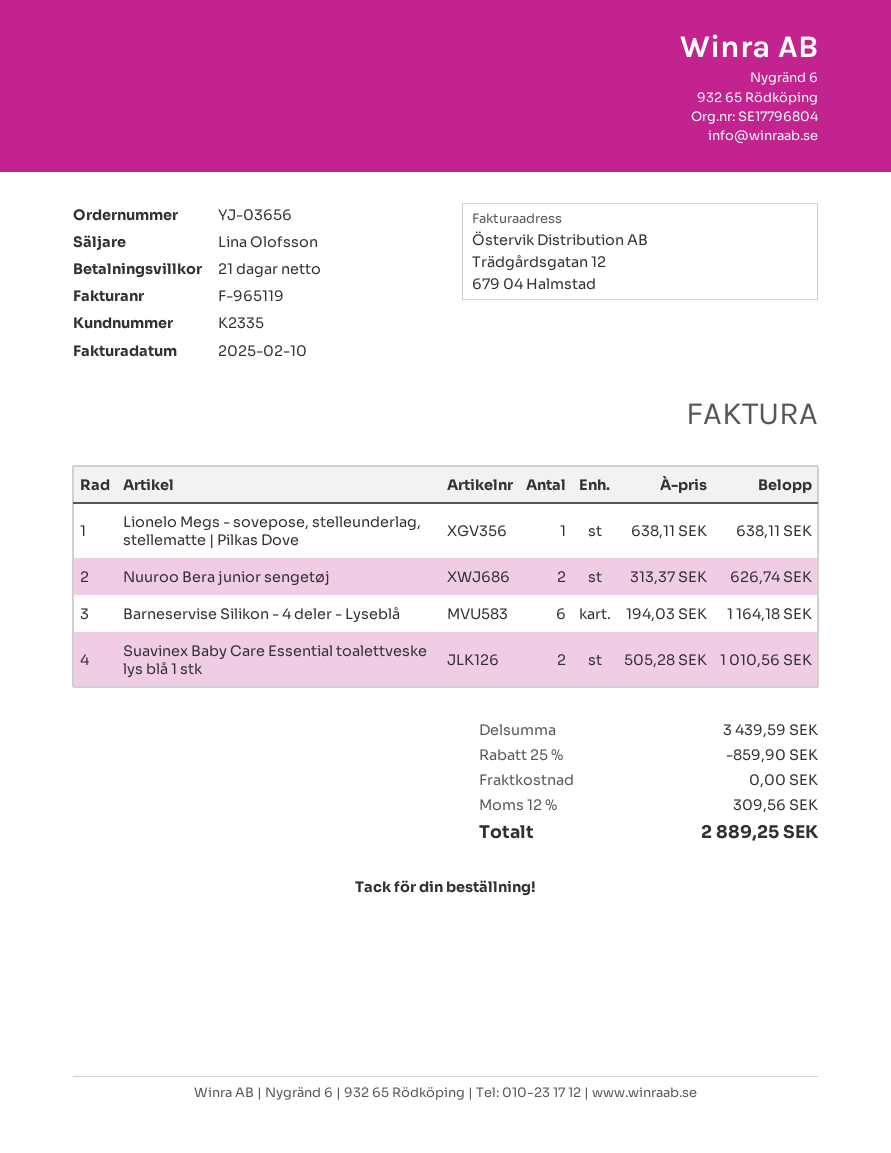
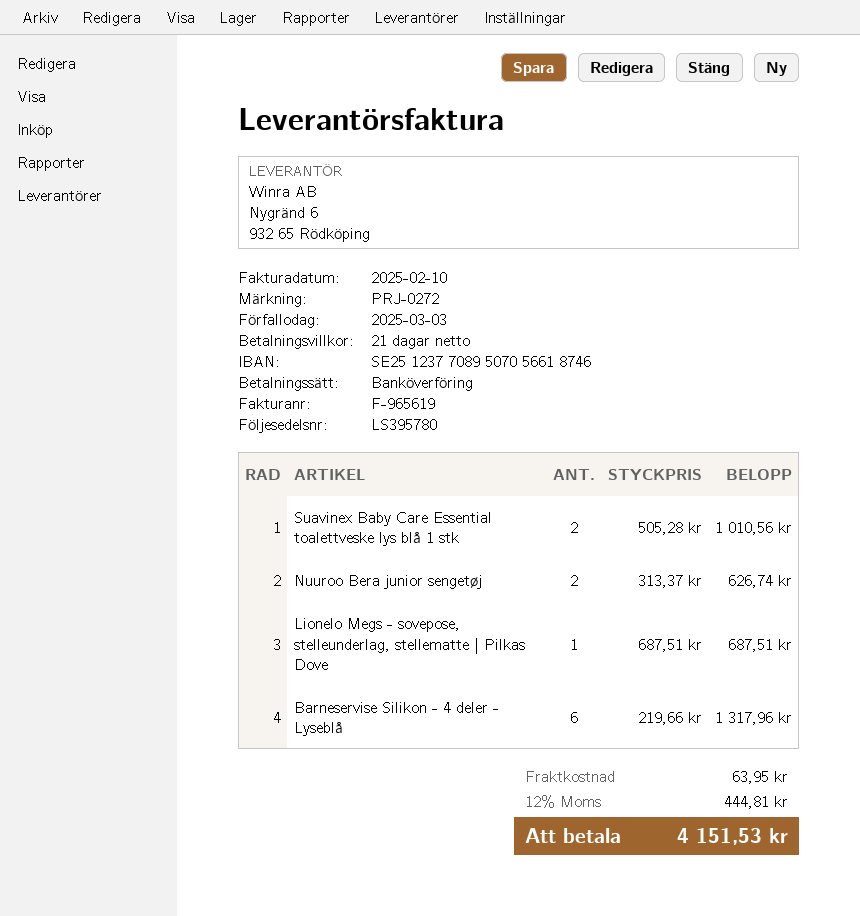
invoice number: F-965119 -> F-965619
Lionelo Megs - sovepose, stelleunderlag, stellematte | Pilkas Dove: 1 x 638.11 = 638.11 -> 1 x 687.51 = 687.51
Barneservise Silikon - 4 deler - Lyseblå: 6 x 194.03 = 1164.18 -> 6 x 219.66 = 1317.96
discount: 25% = 859.90 -> none
shipping: 0.00 -> 63.95
tax: 12% = 309.56 -> 12% = 444.81
total: 2889.25 -> 4151.53

